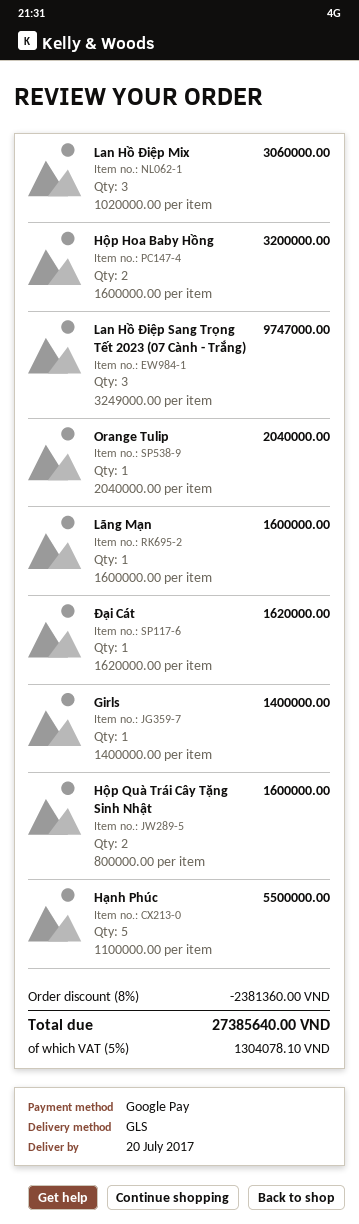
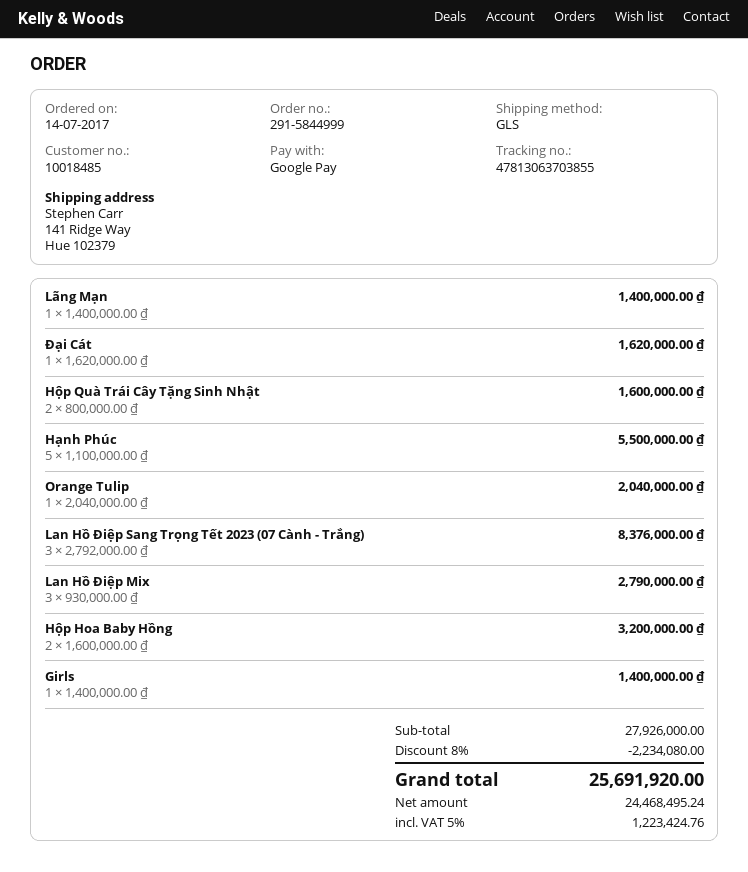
Lan Hồ Điệp Mix: 3 x 1020000.00 = 3060000.00 -> 3 x 930000.00 = 2790000.00
Lan Hồ Điệp Sang Trọng Tết 2023 (07 Cành - Trắng): 3 x 3249000.00 = 9747000.00 -> 3 x 2792000.00 = 8376000.00
Lãng Mạn: 1 x 1600000.00 = 1600000.00 -> 1 x 1400000.00 = 1400000.00
discount: 8% = 2381360.00 -> 8% = 2234080.00
tax: 5% = 1304078.10 -> 5% = 1223424.76
total: 27385640.00 -> 25691920.00

